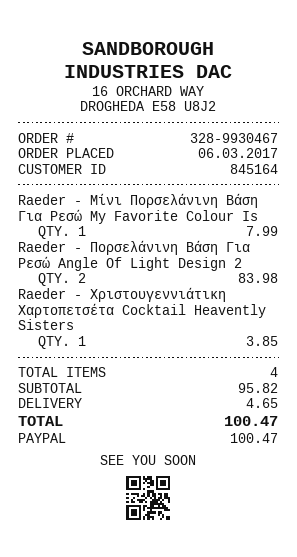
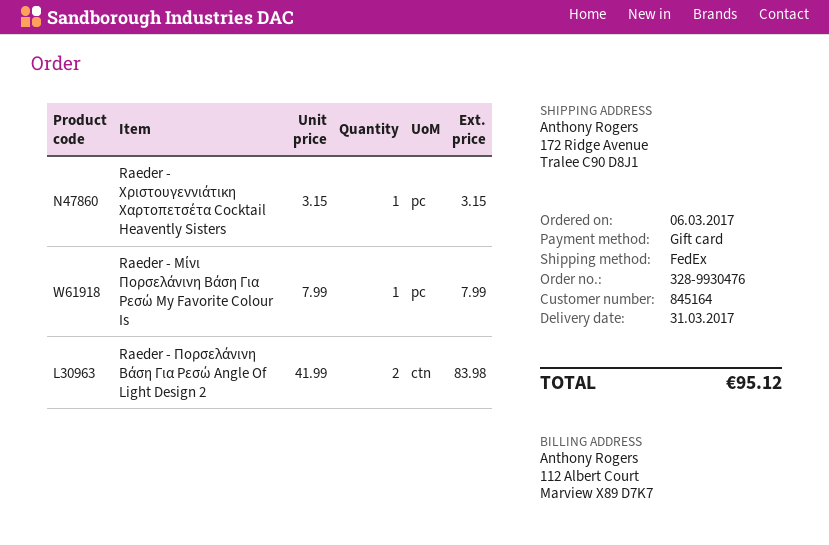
order number: 328-9930467 -> 328-9930476
payment method: PayPal -> gift card
Raeder - Χριστουγεννιάτικη Χαρτοπετσέτα Cocktail Heavently Sisters: 1 for 3.85 -> 1 for 3.15
shipping: 4.65 -> none
total: 100.47 -> 95.12

